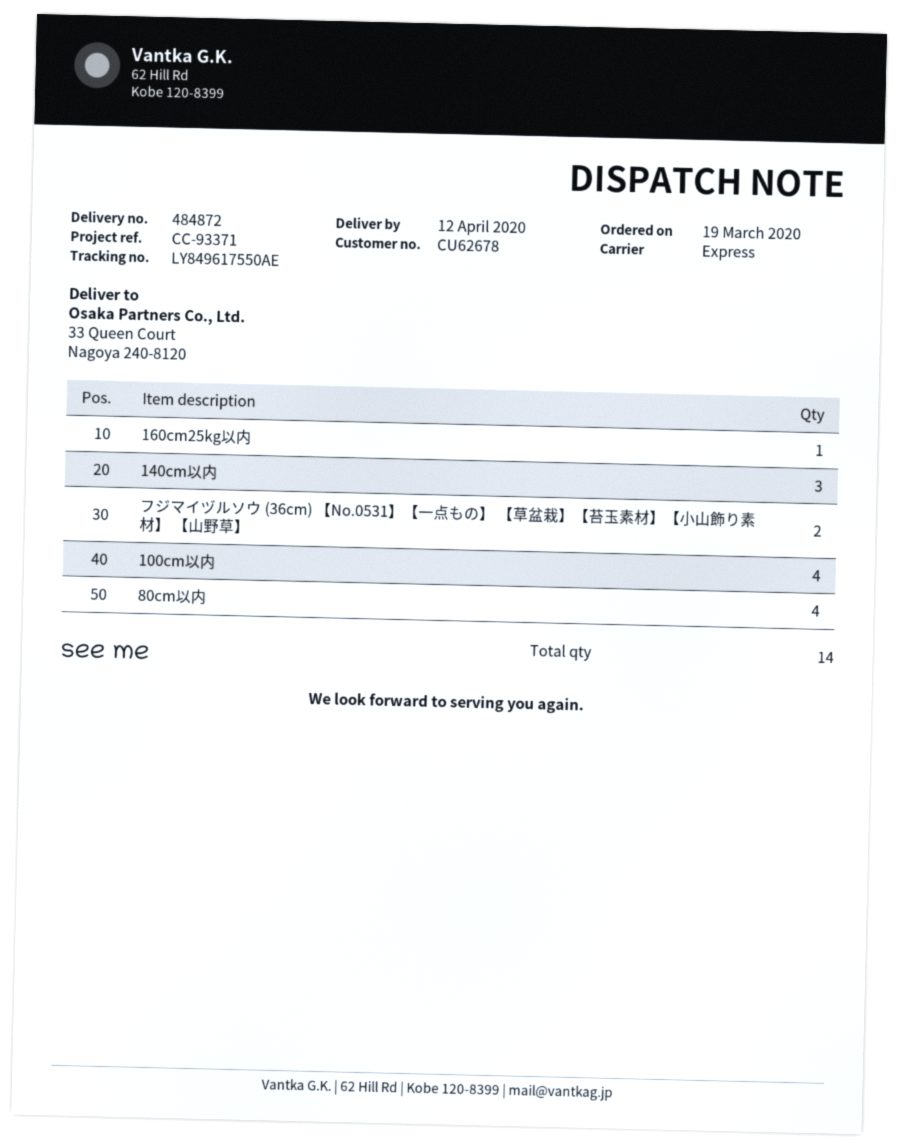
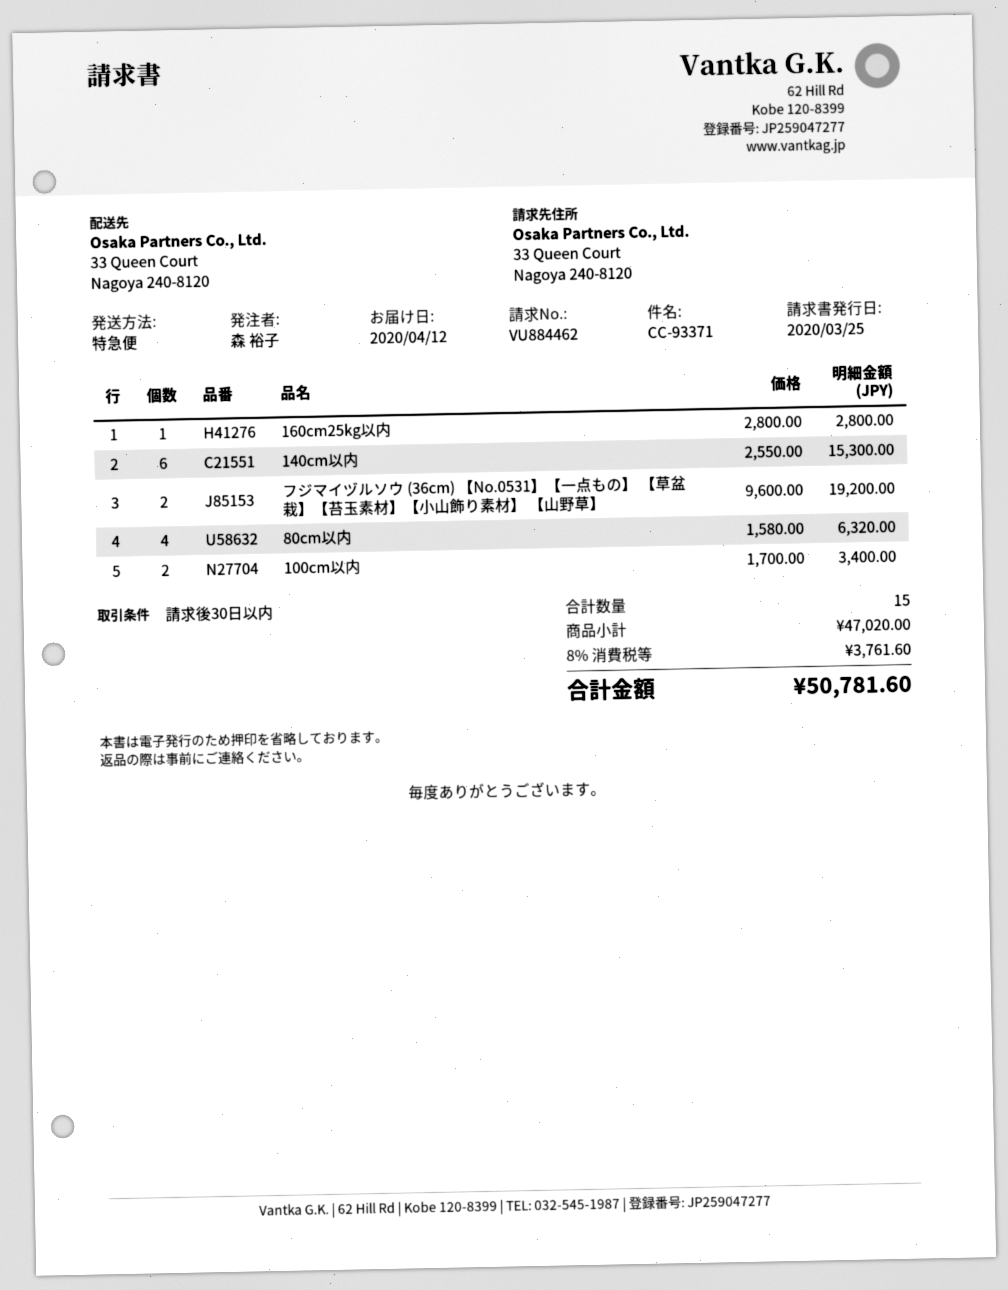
140cm以内: 3 -> 6
100cm以内: 4 -> 2
total quantity: 14 -> 15

